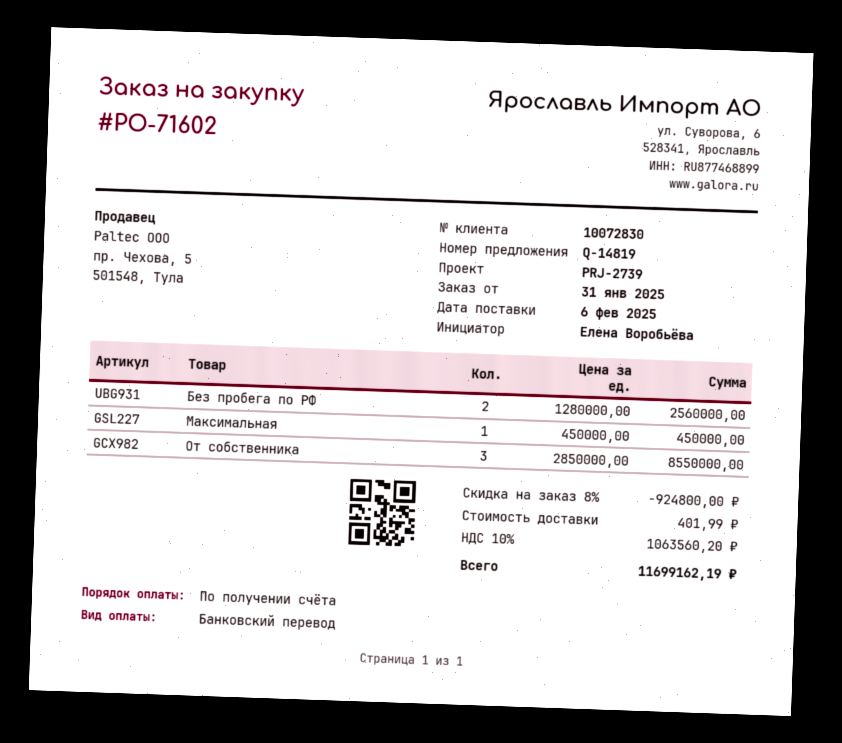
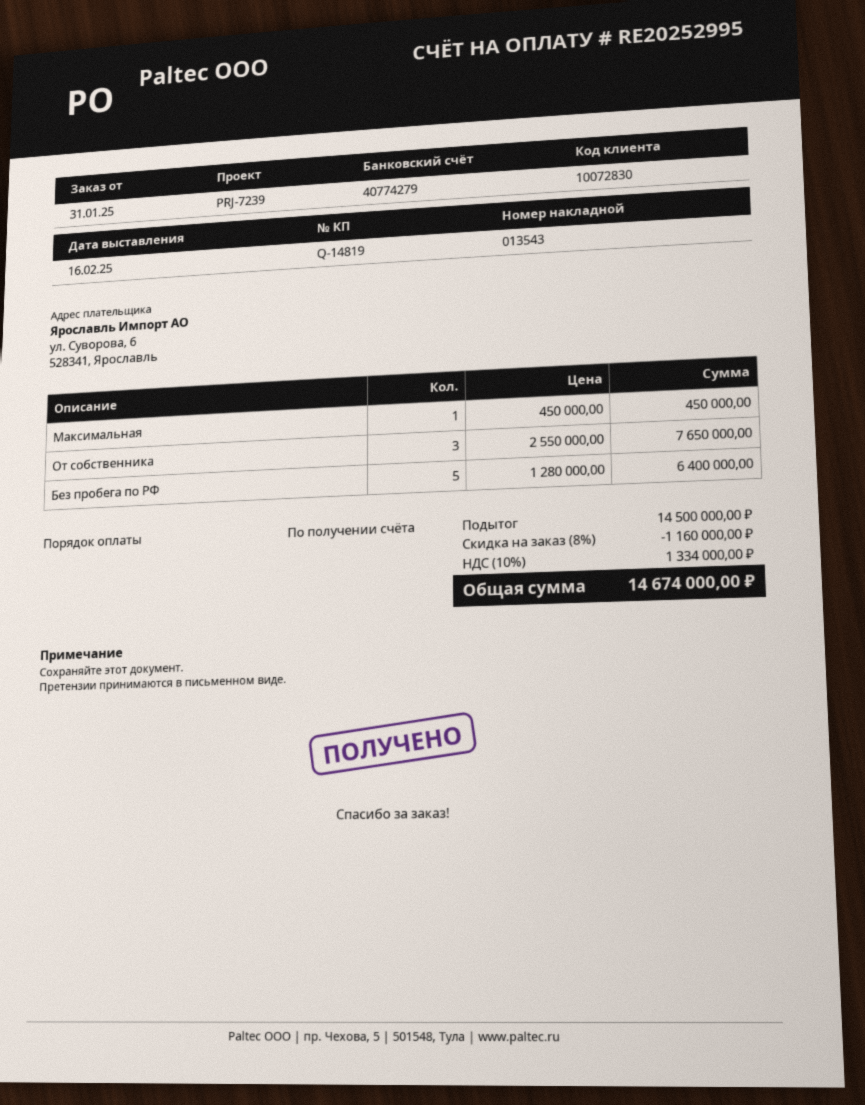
reference: PRJ-2739 -> PRJ-7239
Без пробега по РФ: 2 x 1280000.00 = 2560000.00 -> 5 x 1280000.00 = 6400000.00
От собственника: 3 x 2850000.00 = 8550000.00 -> 3 x 2550000.00 = 7650000.00
discount: 8% = 924800.00 -> 8% = 1160000.00
shipping: 401.99 -> none
tax: 10% = 1063560.20 -> 10% = 1334000.00
total: 11699162.19 -> 14674000.00

